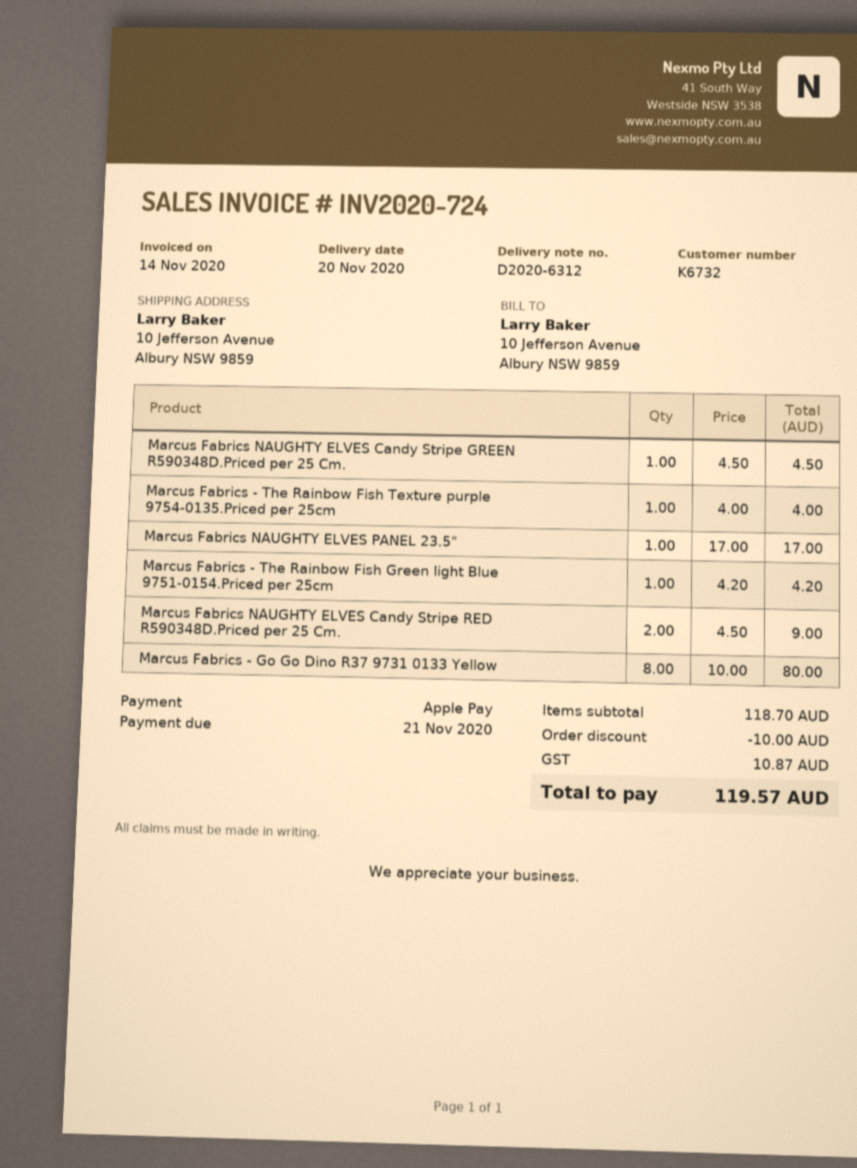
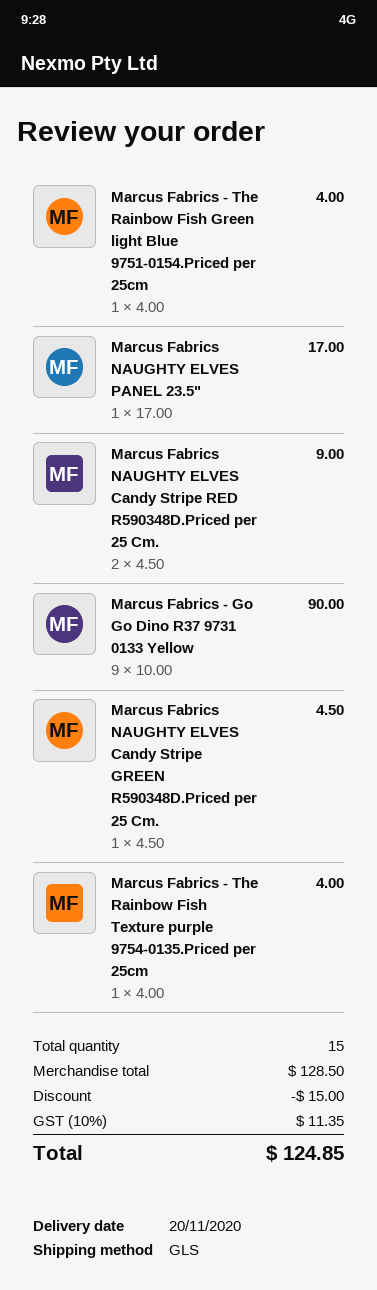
Marcus Fabrics - The Rainbow Fish Green light Blue 9751-0154.Priced per 25cm: 1 x 4.20 = 4.20 -> 1 x 4.00 = 4.00
Marcus Fabrics - Go Go Dino R37 9731 0133 Yellow: 8 x 10.00 = 80.00 -> 9 x 10.00 = 90.00
subtotal: 118.70 -> 128.50
discount: 10.00 -> 15.00
tax: 10.87 -> 11.35
total: 119.57 -> 124.85

